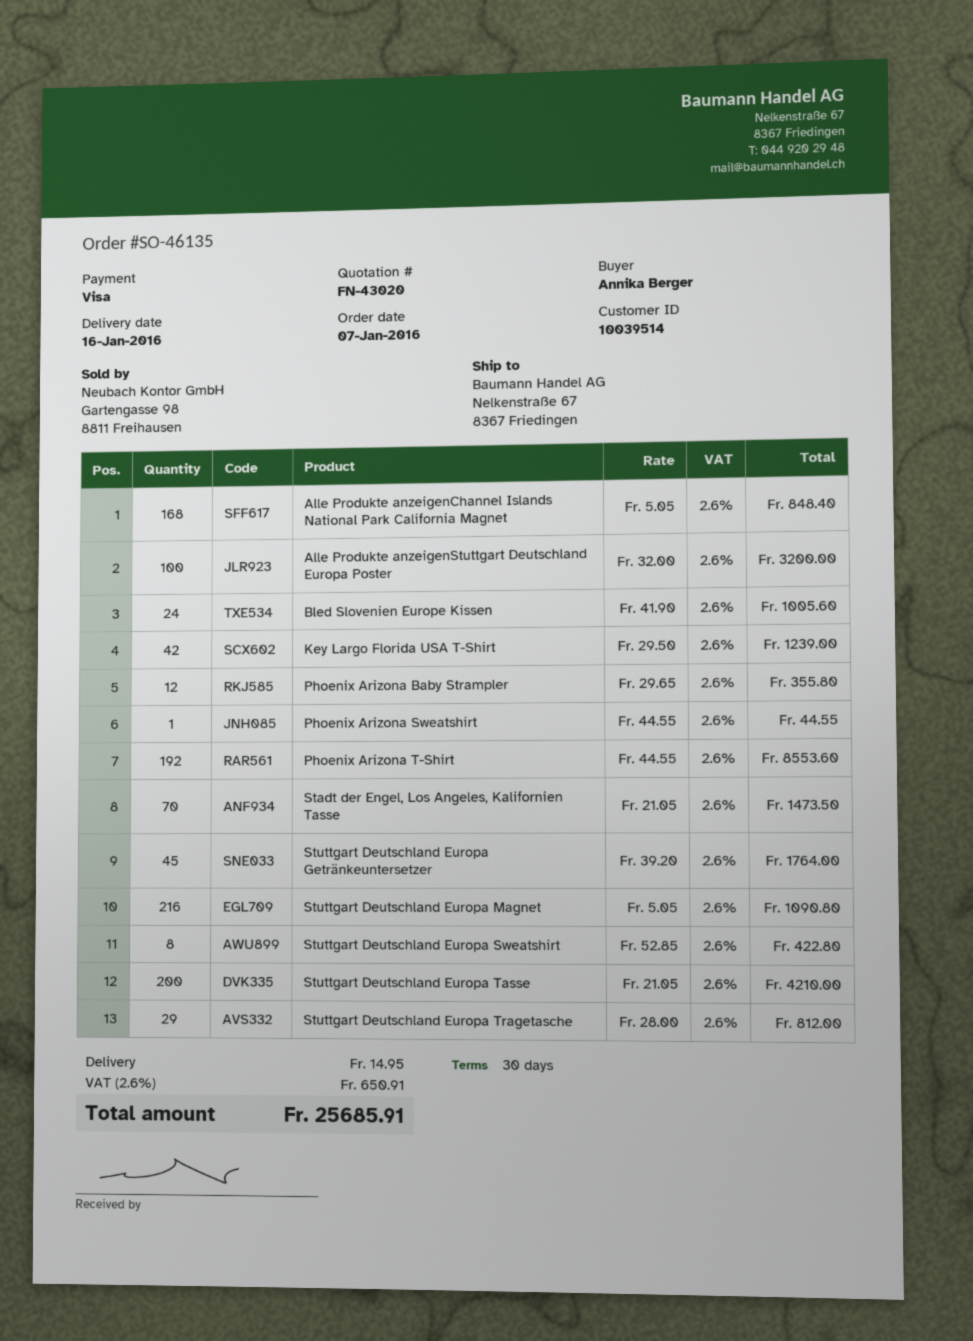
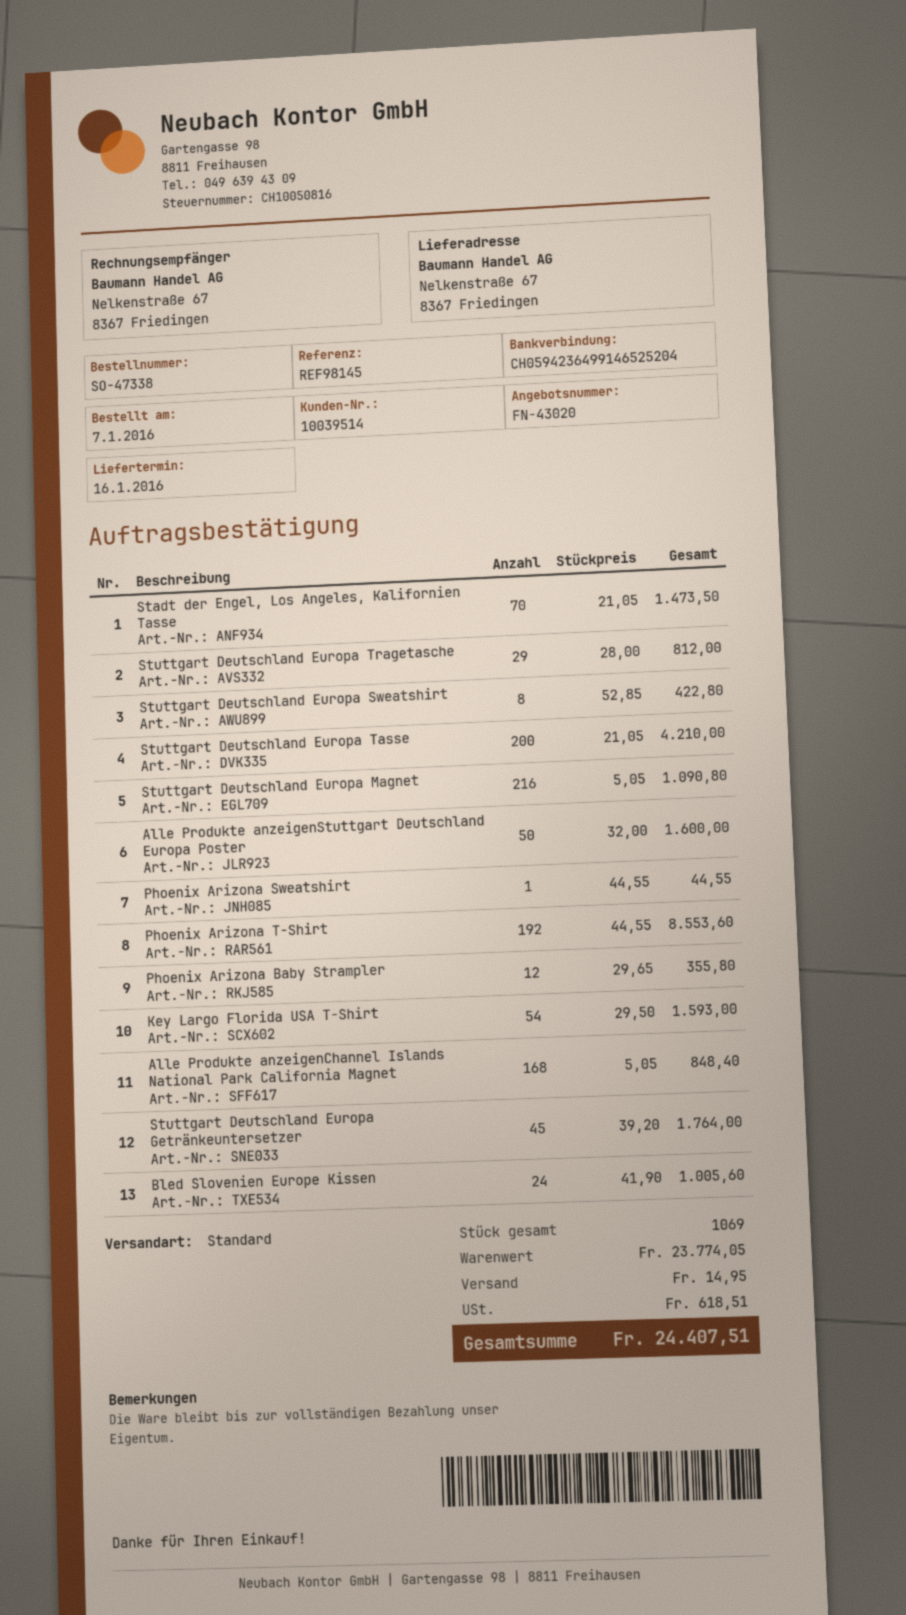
order number: SO-46135 -> SO-47338
Alle Produkte anzeigenStuttgart Deutschland Europa Poster: 100 x 32.00 = 3200.00 -> 50 x 32.00 = 1600.00
Key Largo Florida USA T-Shirt: 42 x 29.50 = 1239.00 -> 54 x 29.50 = 1593.00
tax: 650.91 -> 618.51
total: 25685.91 -> 24407.51

